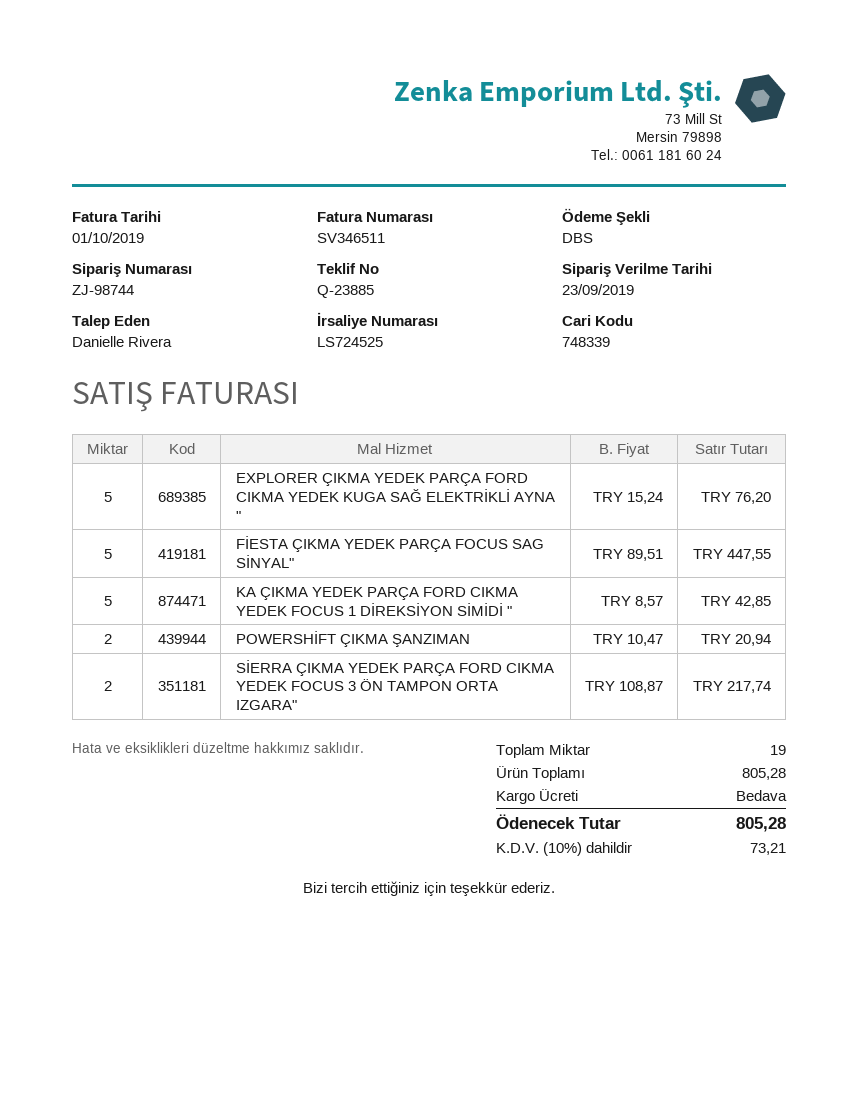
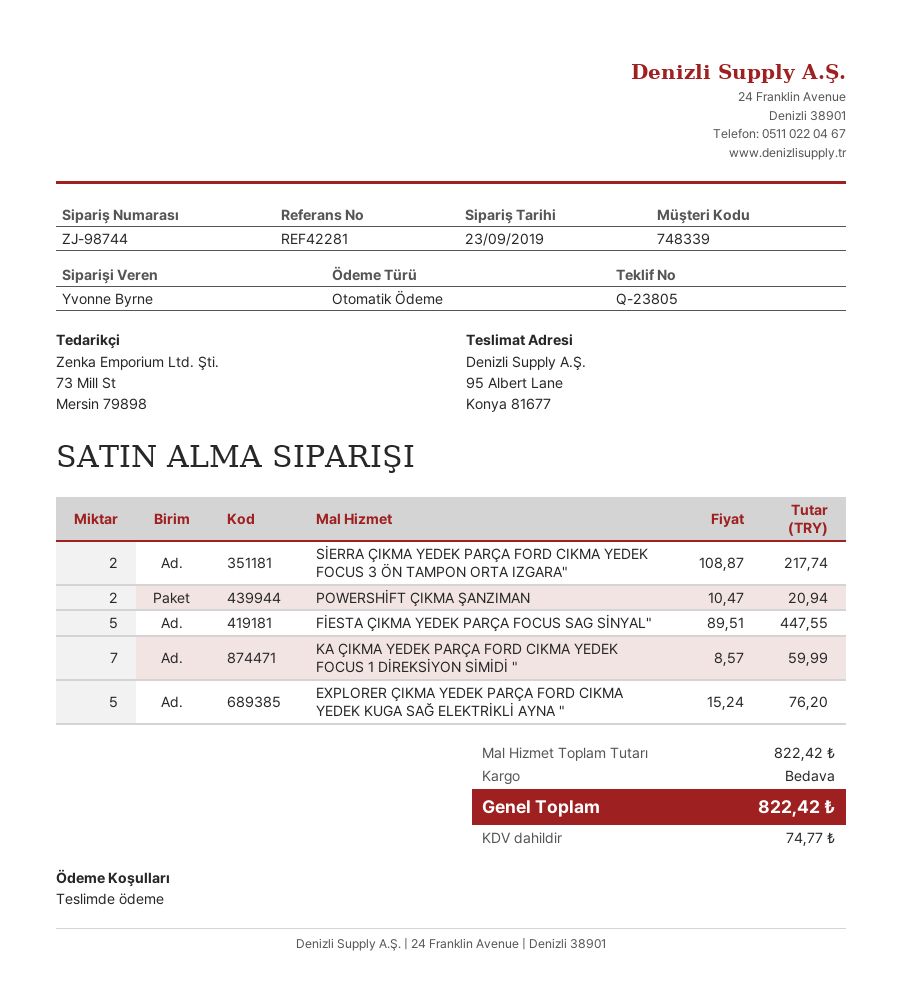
quote number: Q-23885 -> Q-23805
ordered by: Danielle Rivera -> Yvonne Byrne
KA ÇIKMA YEDEK PARÇA FORD CIKMA YEDEK FOCUS 1 DİREKSİYON SİMİDİ ": 5 x 8.57 = 42.85 -> 7 x 8.57 = 59.99
subtotal: 805.28 -> 822.42
tax: 73.21 -> 74.77
total: 805.28 -> 822.42

